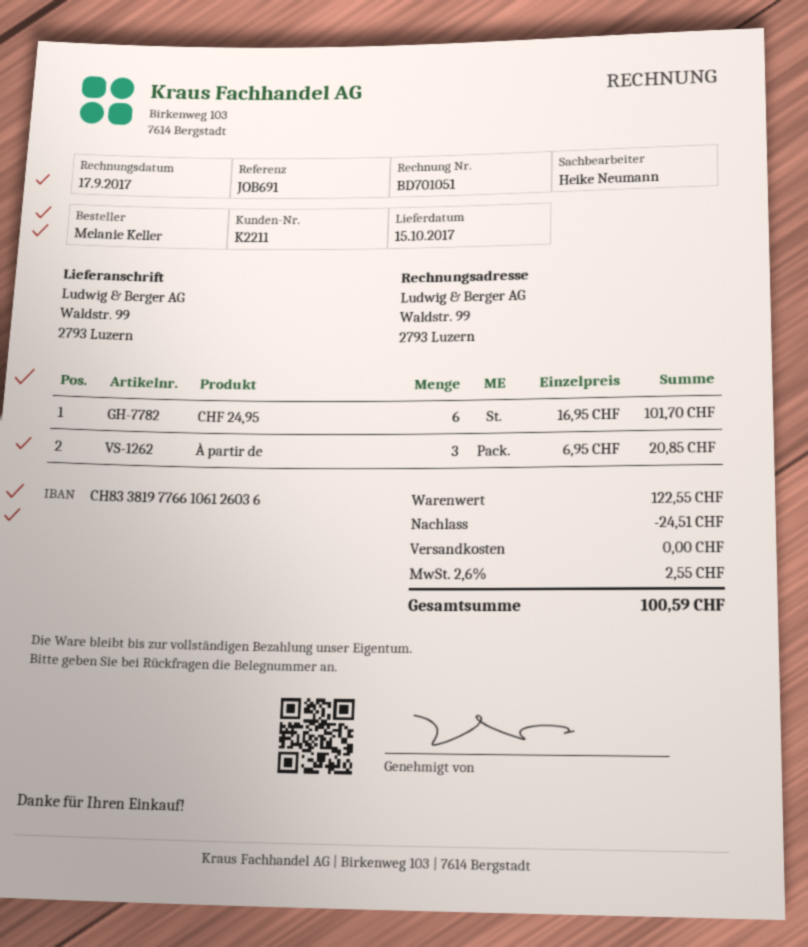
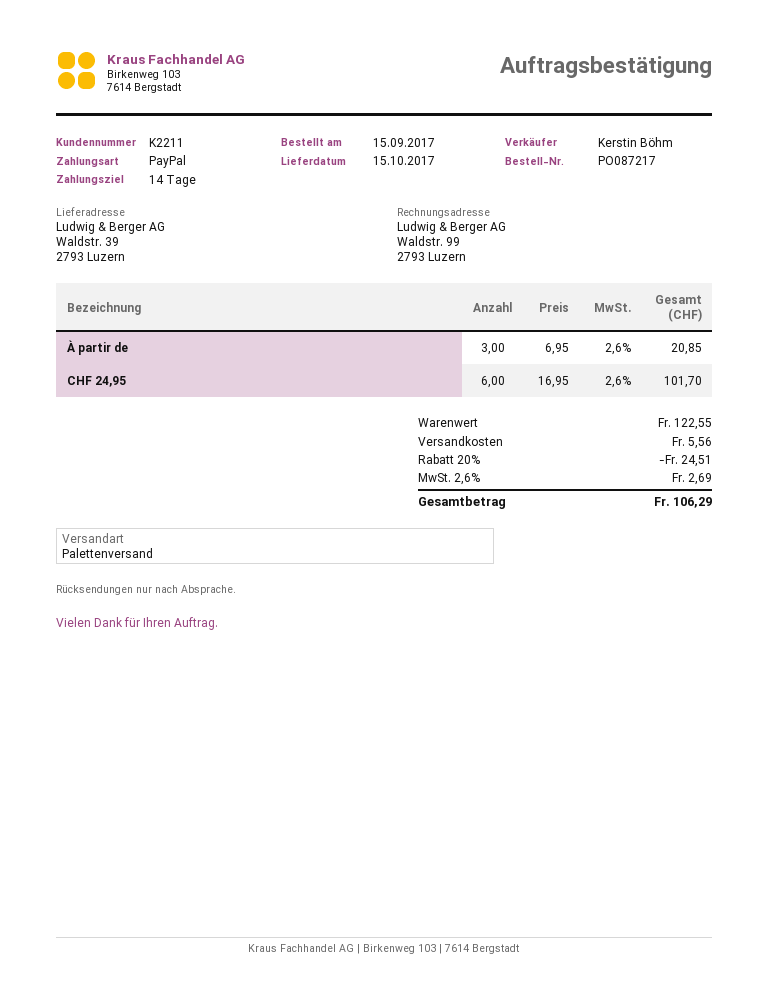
sales rep: Heike Neumann -> Kerstin Böhm
ship to: Waldstr. 99, 2793 Luzern -> Waldstr. 39, 2793 Luzern
shipping: 0.00 -> 5.56
tax: 2.6% = 2.55 -> 2.6% = 2.69
total: 100.59 -> 106.29

